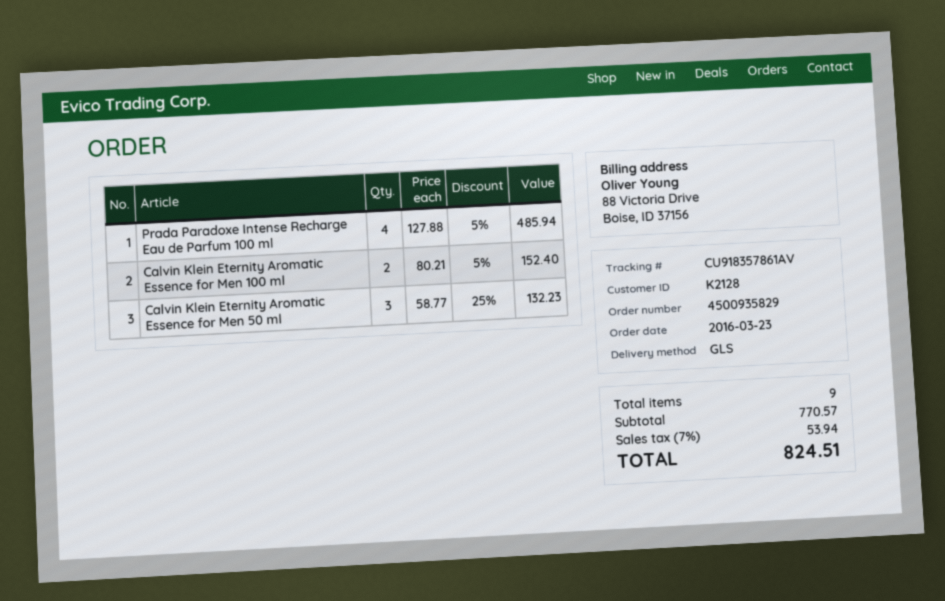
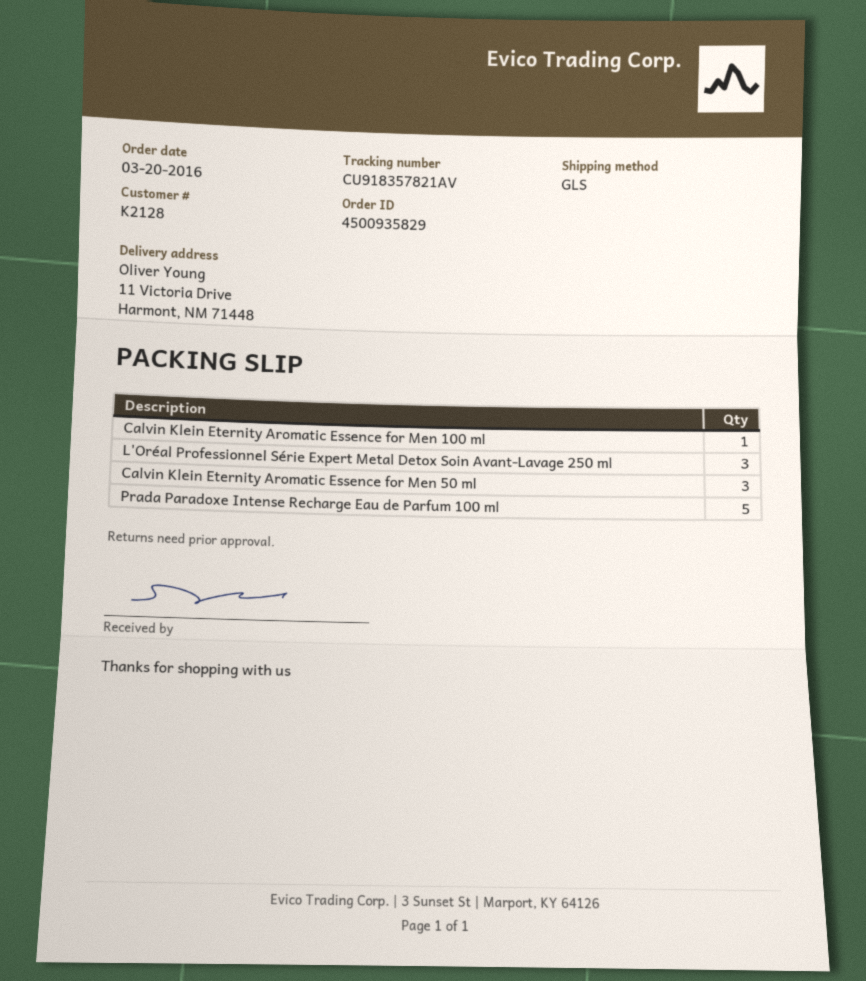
order date: 2016-03-23 -> 2016-03-20
tracking number: CU918357861AV -> CU918357821AV
Prada Paradoxe Intense Recharge Eau de Parfum 100 ml: 4 -> 5
Calvin Klein Eternity Aromatic Essence for Men 100 ml: 2 -> 1
L'Oréal Professionnel Série Expert Metal Detox Soin Avant-Lavage 250 ml: none -> 3

